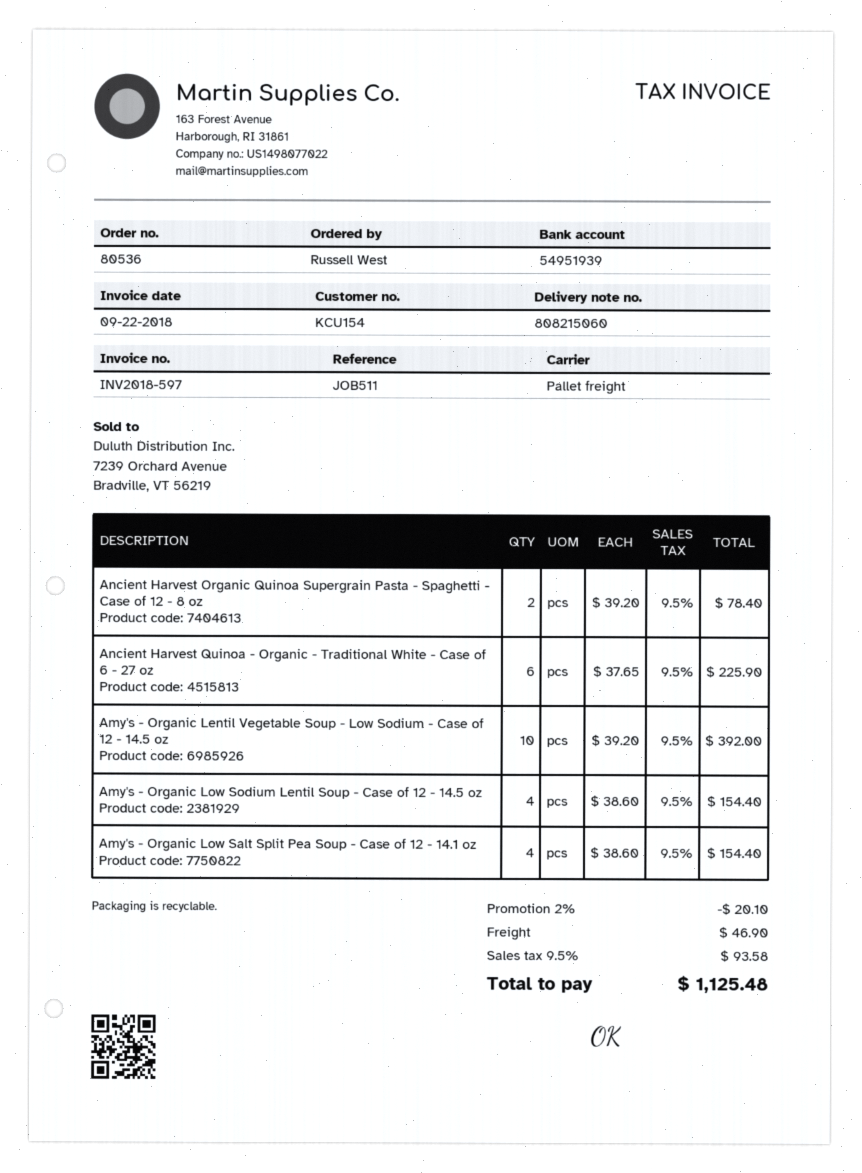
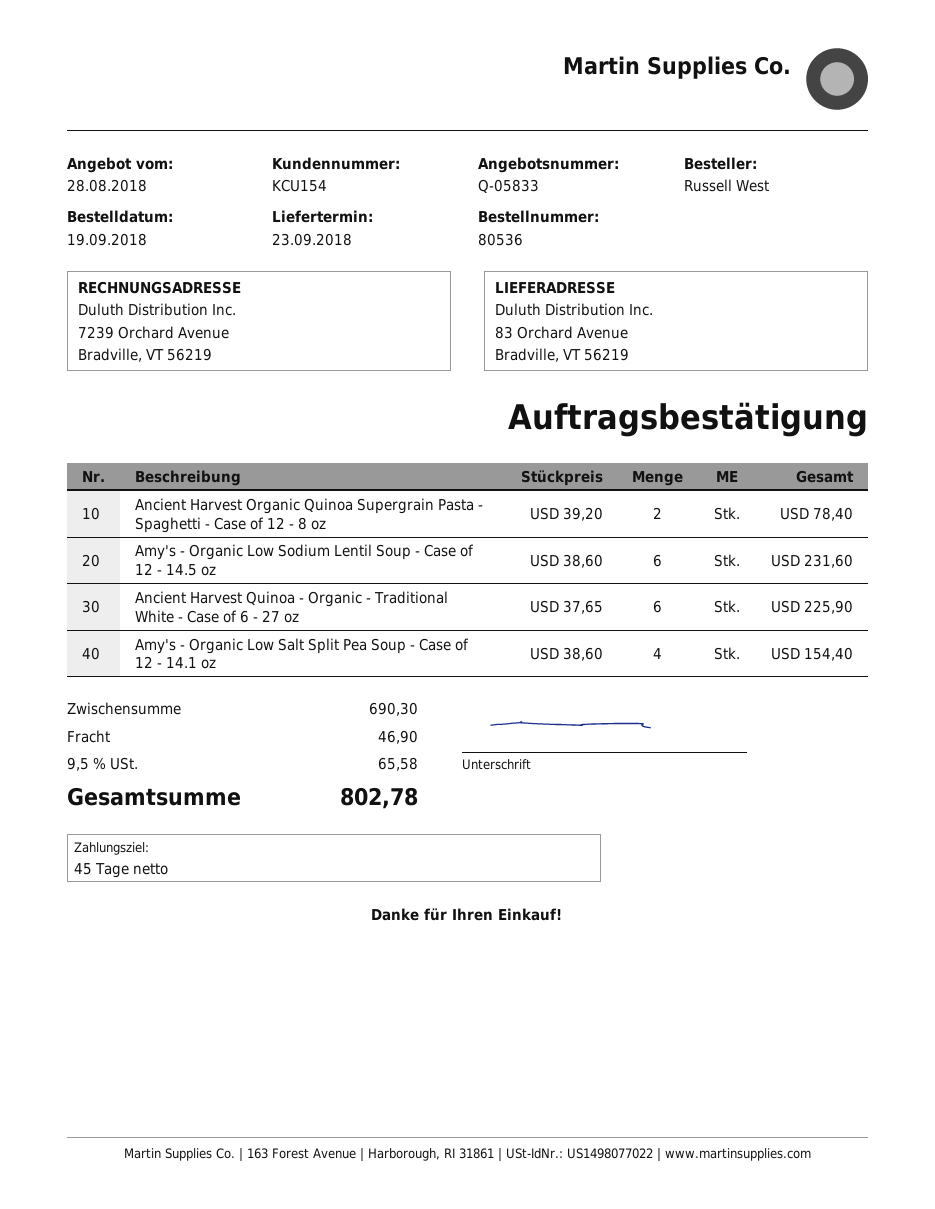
Amy's - Organic Lentil Vegetable Soup - Low Sodium - Case of 12 - 14.5 oz: 10 x 39.20 = 392.00 -> none
Amy's - Organic Low Sodium Lentil Soup - Case of 12 - 14.5 oz: 4 x 38.60 = 154.40 -> 6 x 38.60 = 231.60
discount: 2% = 20.10 -> none
tax: 9.5% = 93.58 -> 9.5% = 65.58
total: 1125.48 -> 802.78

